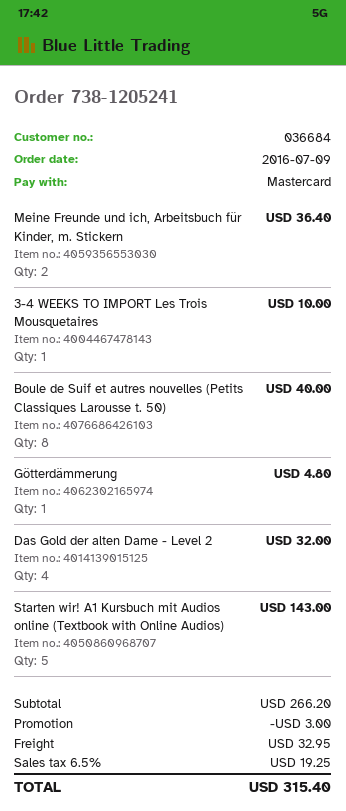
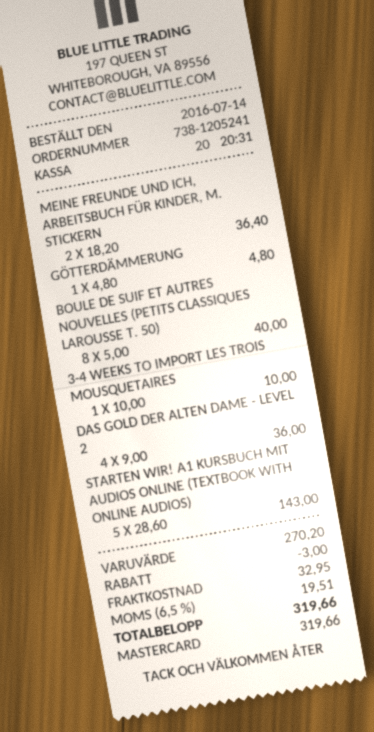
order date: 2016-07-09 -> 2016-07-14
Das Gold der alten Dame - Level 2: 4 for 32.00 -> 4 for 36.00
subtotal: 266.20 -> 270.20
tax: 6.5% = 19.25 -> 6.5% = 19.51
total: 315.40 -> 319.66

